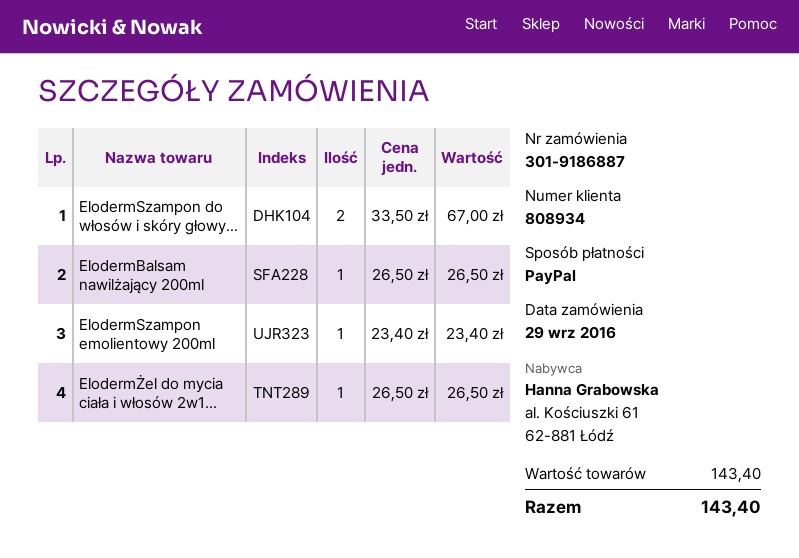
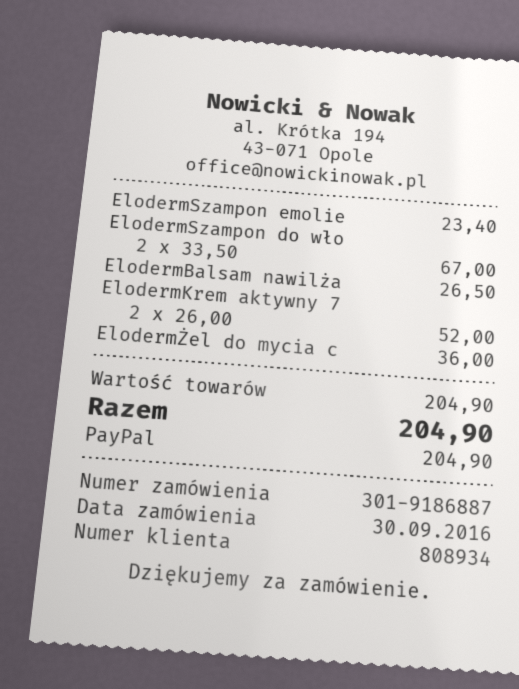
order date: 2016-09-29 -> 2016-09-30
ElodermŻel do mycia ciała i włosów 2w1...: 1 x 26.50 = 26.50 -> 1 x 36.00 = 36.00
ElodermKrem aktywny 7: none -> 2 x 26.00 = 52.00
subtotal: 143.40 -> 204.90
total: 143.40 -> 204.90

